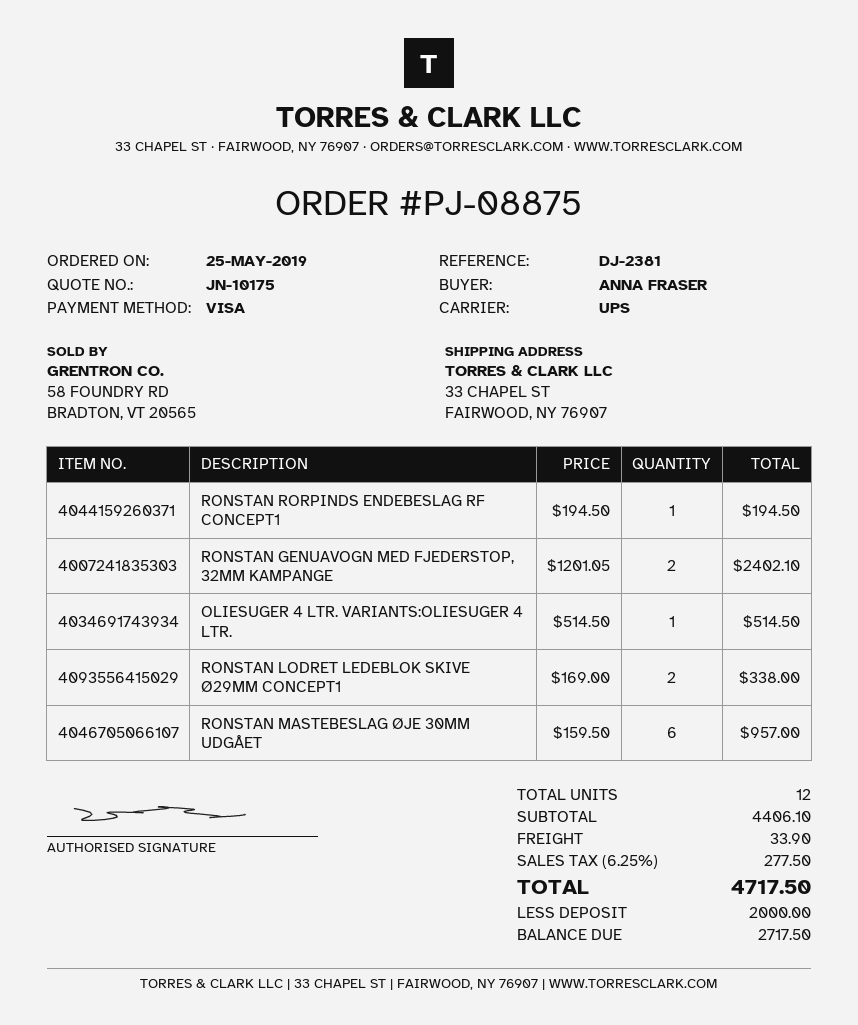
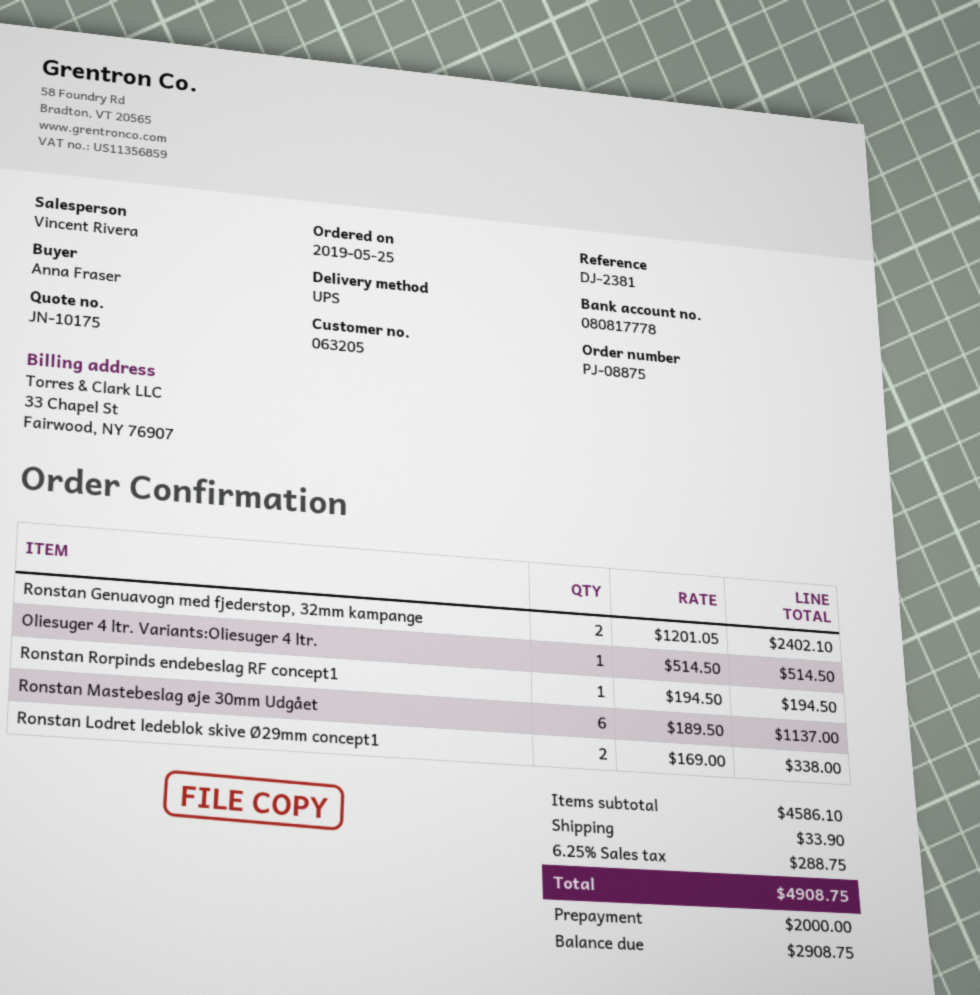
RONSTAN MASTEBESLAG ØJE 30MM UDGÅET: 6 x 159.50 = 957.00 -> 6 x 189.50 = 1137.00
subtotal: 4406.10 -> 4586.10
tax: 6.25% = 277.50 -> 6.25% = 288.75
total: 4717.50 -> 4908.75
balance: 2717.50 -> 2908.75

